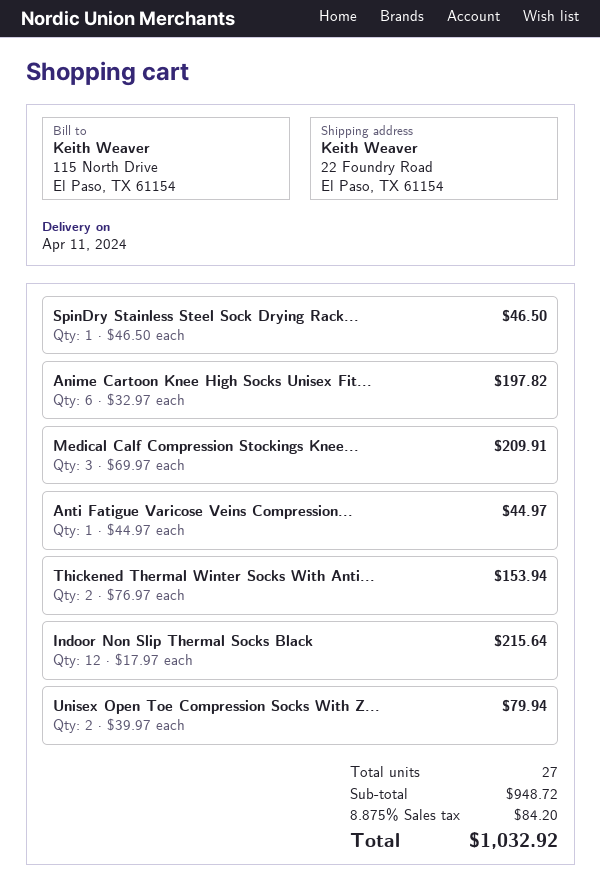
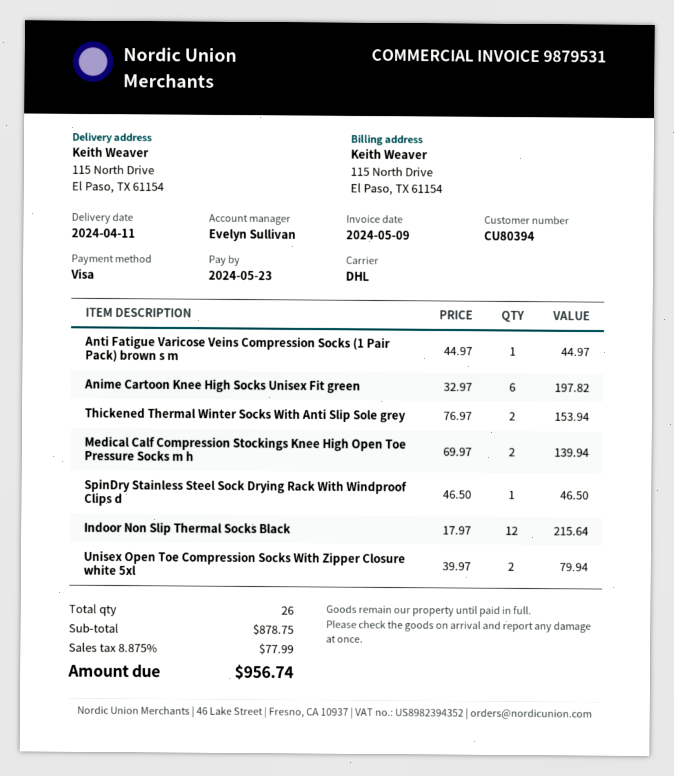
ship to: 22 Foundry Road, El Paso, TX 61154 -> 115 North Drive, El Paso, TX 61154
Medical Calf Compression Stockings Knee...: 3 x 69.97 = 209.91 -> 2 x 69.97 = 139.94
total quantity: 27 -> 26
subtotal: 948.72 -> 878.75
tax: 8.875% = 84.20 -> 8.875% = 77.99
total: 1032.92 -> 956.74

